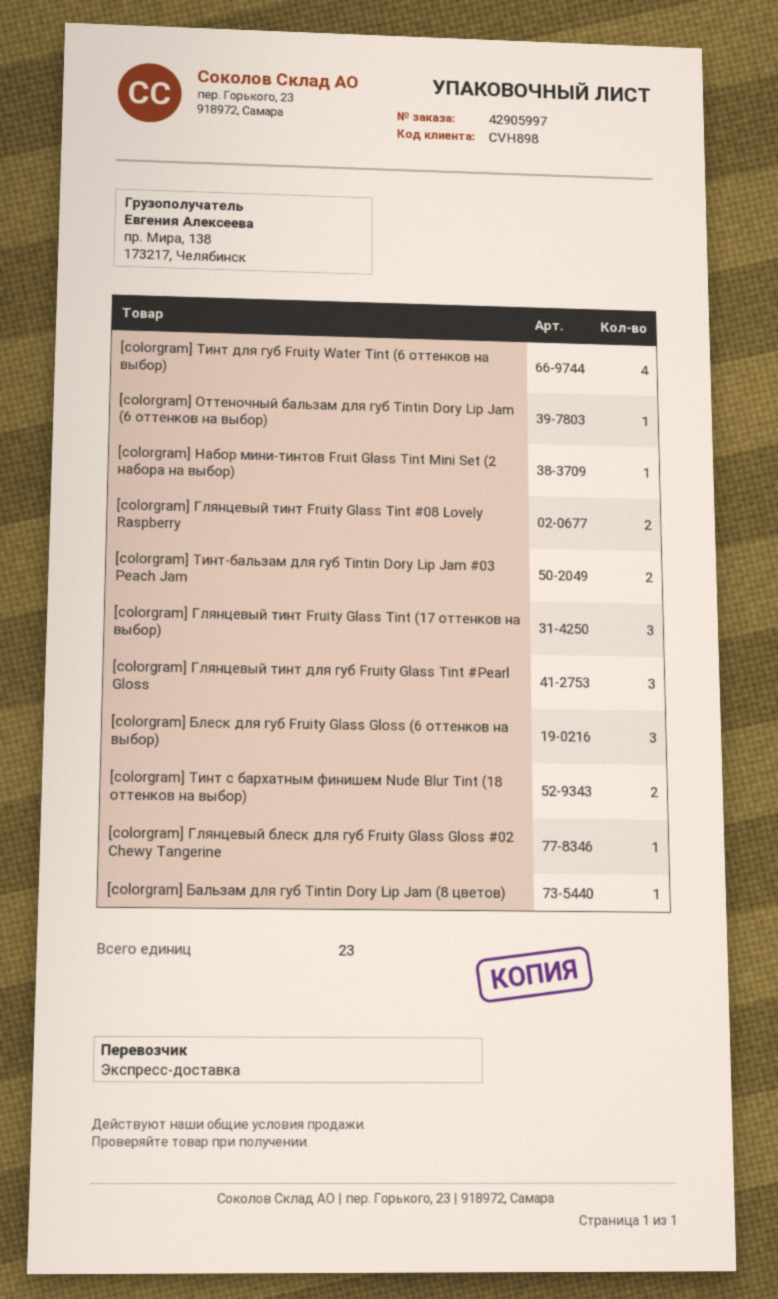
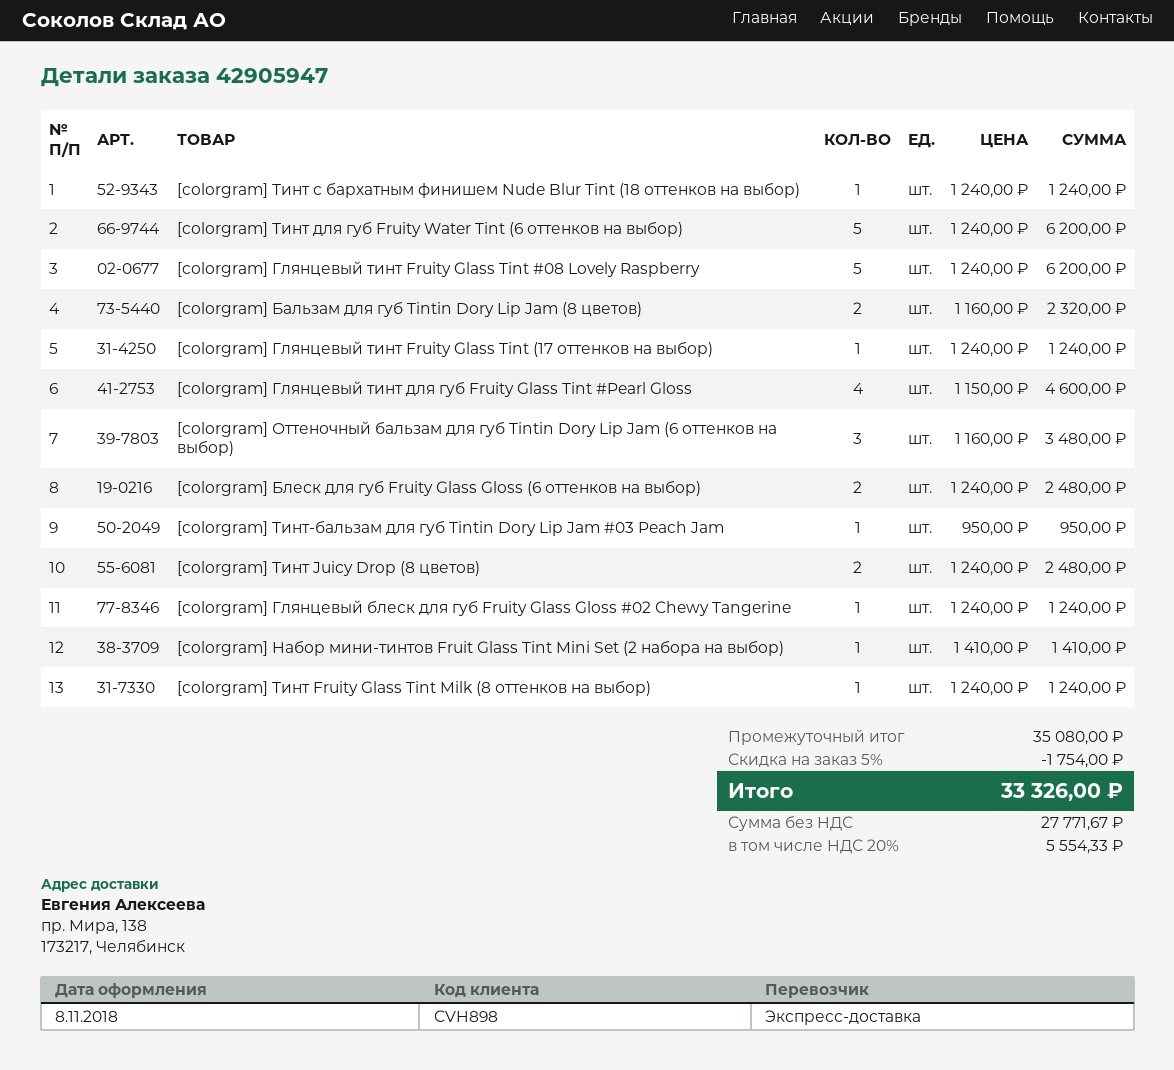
order number: 42905997 -> 42905947
[colorgram] Тинт для губ Fruity Water Tint (6 оттенков на выбор): 4 -> 5
[colorgram] Оттеночный бальзам для губ Tintin Dory Lip Jam (6 оттенков на выбор): 1 -> 3
[colorgram] Глянцевый тинт Fruity Glass Tint #08 Lovely Raspberry: 2 -> 5
[colorgram] Тинт-бальзам для губ Tintin Dory Lip Jam #03 Peach Jam: 2 -> 1
[colorgram] Глянцевый тинт Fruity Glass Tint (17 оттенков на выбор): 3 -> 1
[colorgram] Глянцевый тинт для губ Fruity Glass Tint #Pearl Gloss: 3 -> 4
[colorgram] Блеск для губ Fruity Glass Gloss (6 оттенков на выбор): 3 -> 2
[colorgram] Тинт с бархатным финишем Nude Blur Tint (18 оттенков на выбор): 2 -> 1
[colorgram] Бальзам для губ Tintin Dory Lip Jam (8 цветов): 1 -> 2
[colorgram] Тинт Juicy Drop (8 цветов): none -> 2
[colorgram] Тинт Fruity Glass Tint Milk (8 оттенков на выбор): none -> 1

